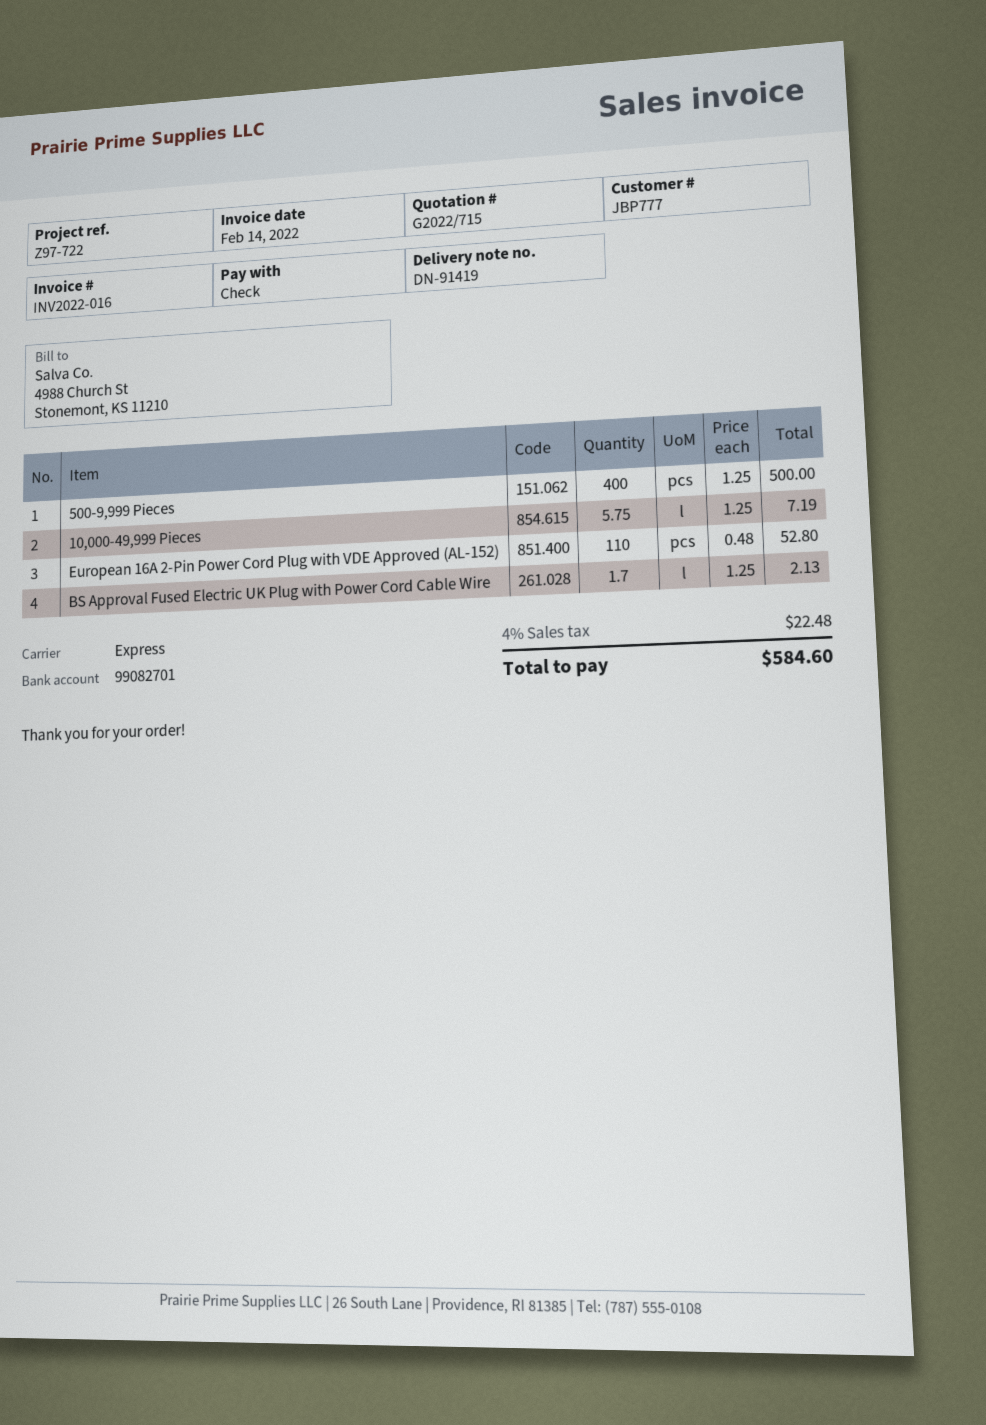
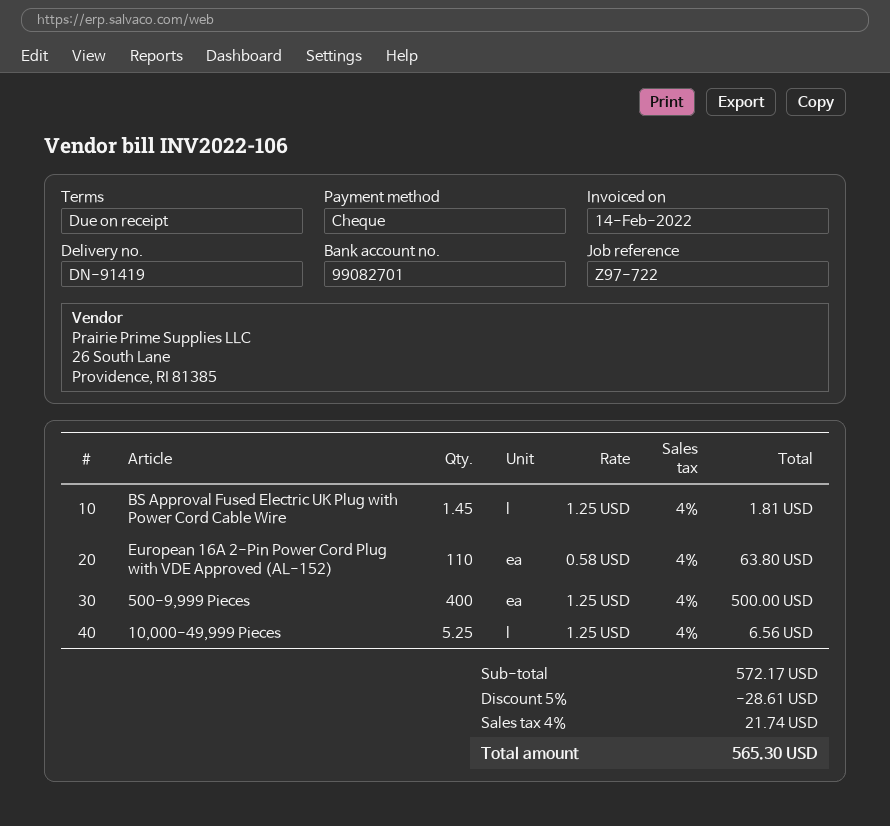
invoice number: INV2022-016 -> INV2022-106
10,000-49,999 Pieces: 5.75 x 1.25 = 7.19 -> 5.25 x 1.25 = 6.56
European 16A 2-Pin Power Cord Plug with VDE Approved (AL-152): 110 x 0.48 = 52.80 -> 110 x 0.58 = 63.80
BS Approval Fused Electric UK Plug with Power Cord Cable Wire: 1.7 x 1.25 = 2.13 -> 1.45 x 1.25 = 1.81
discount: none -> 5% = 28.61
tax: 4% = 22.48 -> 4% = 21.74
total: 584.60 -> 565.30

